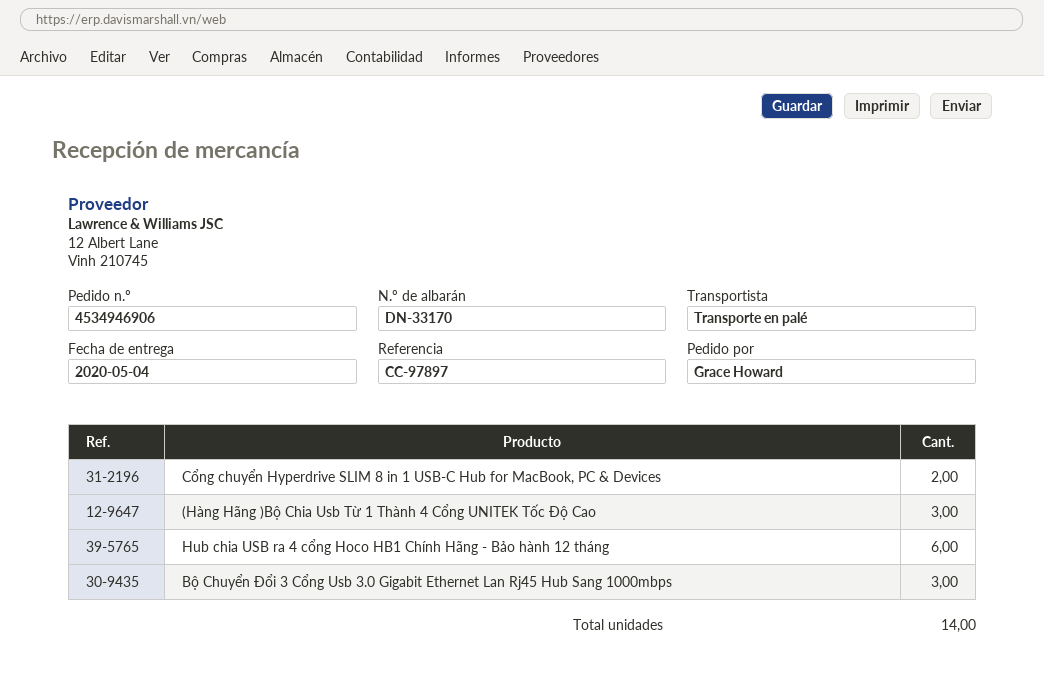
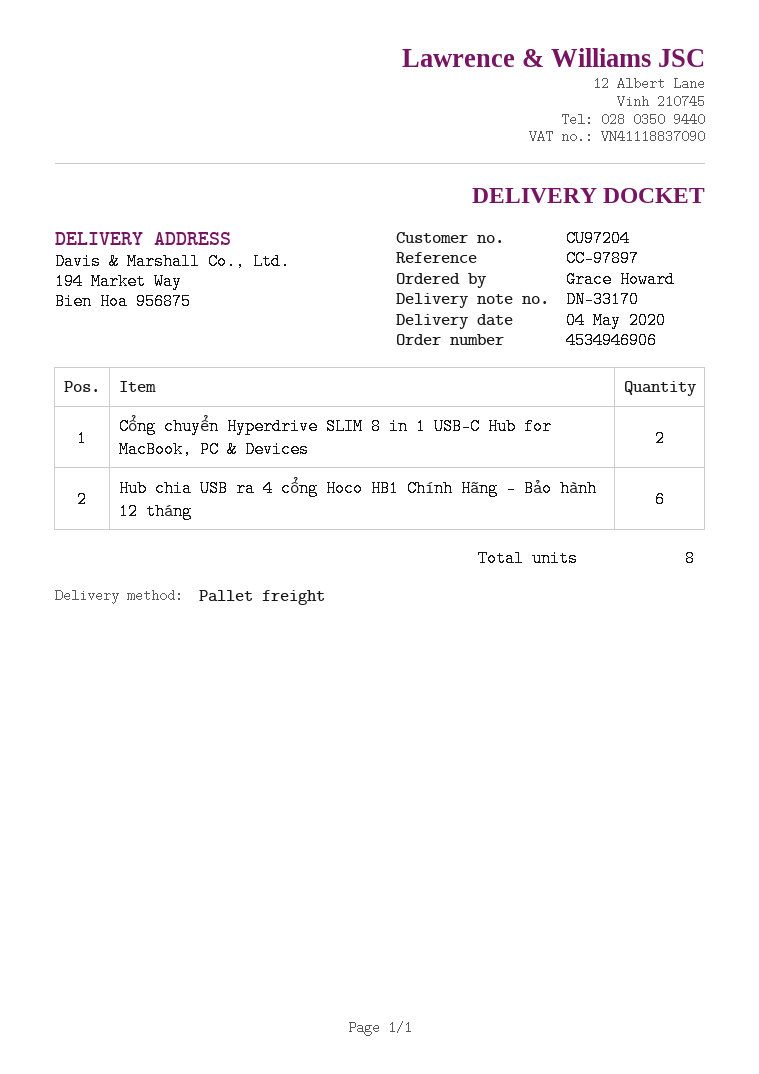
(Hàng Hãng )Bộ Chia Usb Từ 1 Thành 4 Cổng UNITEK Tốc Độ Cao: 3 -> none
Bộ Chuyển Đổi 3 Cổng Usb 3.0 Gigabit Ethernet Lan Rj45 Hub Sang 1000mbps: 3 -> none
total quantity: 14 -> 8

